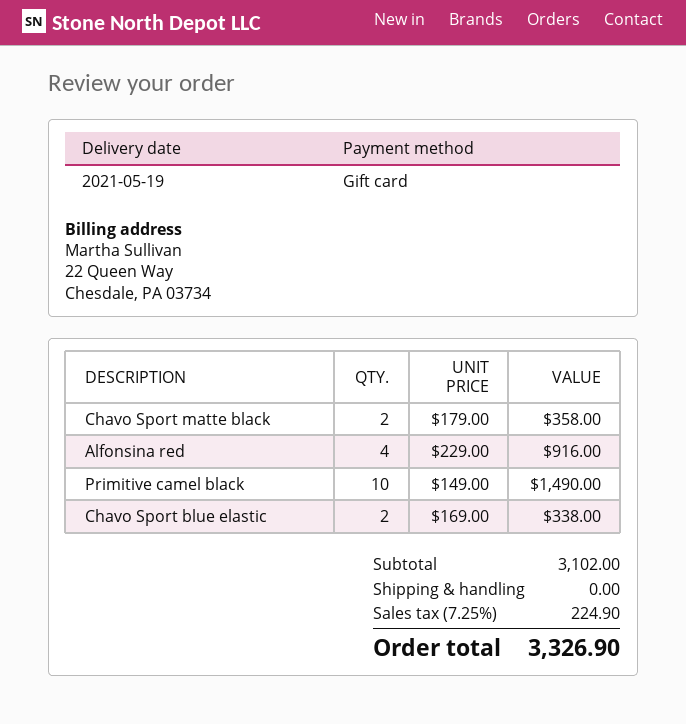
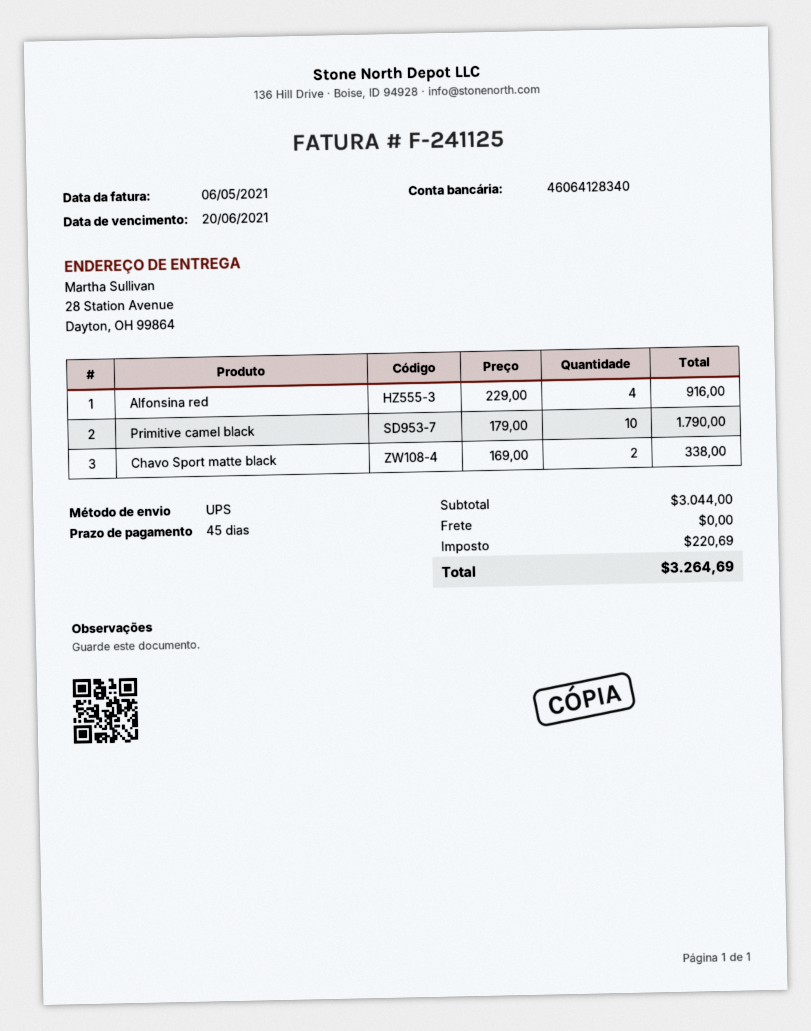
Chavo Sport matte black: 2 x 179.00 = 358.00 -> 2 x 169.00 = 338.00
Primitive camel black: 10 x 149.00 = 1490.00 -> 10 x 179.00 = 1790.00
Chavo Sport blue elastic: 2 x 169.00 = 338.00 -> none
subtotal: 3102.00 -> 3044.00
tax: 224.90 -> 220.69
total: 3326.90 -> 3264.69

